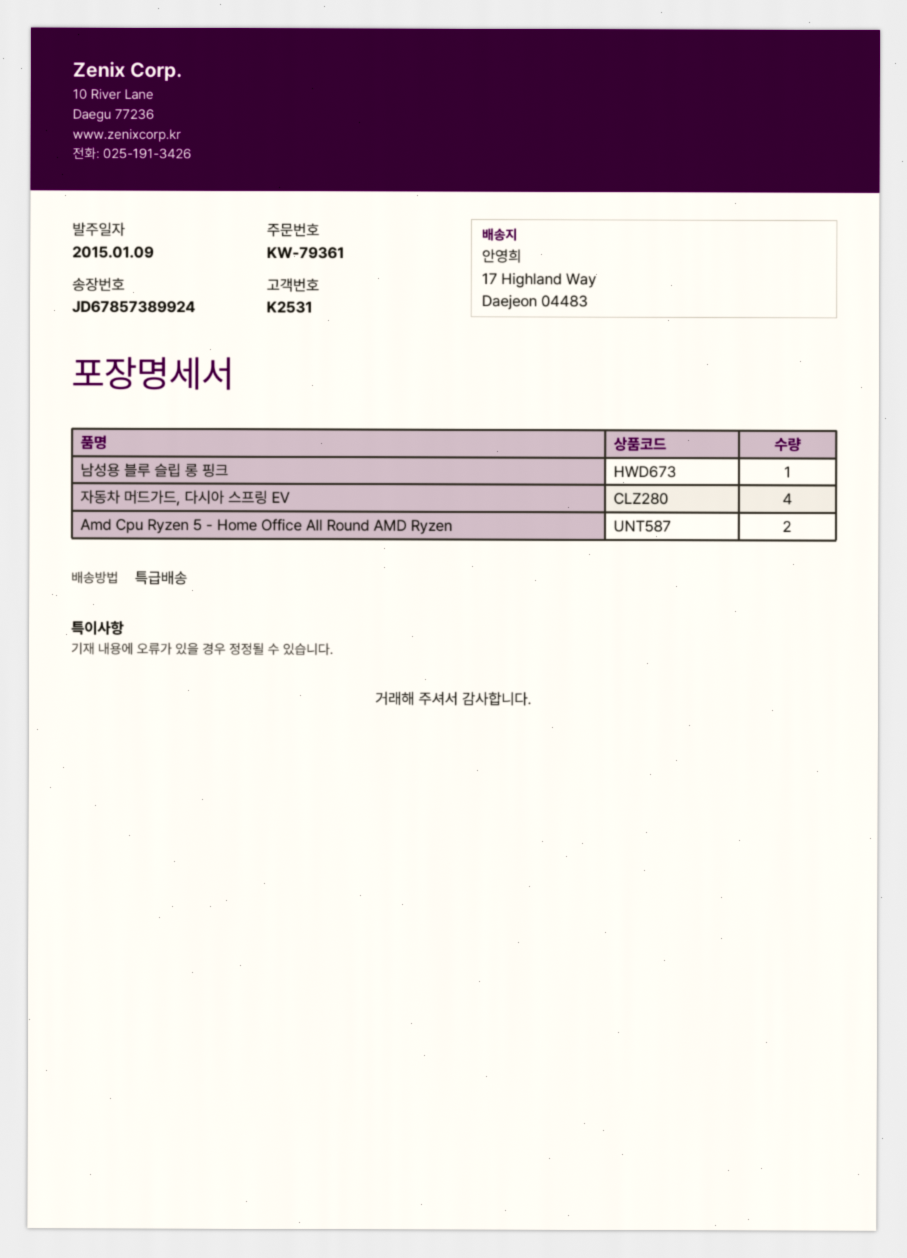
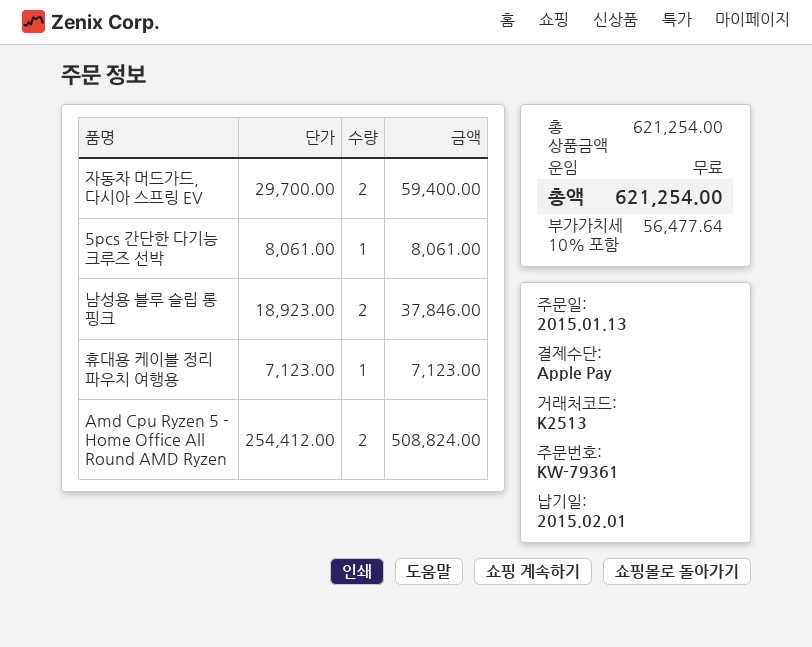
order date: 2015-01-09 -> 2015-01-13
customer number: K2531 -> K2513
남성용 블루 슬립 롱 핑크: 1 -> 2
자동차 머드가드, 다시아 스프링 EV: 4 -> 2
5pcs 간단한 다기능 크루즈 선박: none -> 1
휴대용 케이블 정리 파우치 여행용: none -> 1

